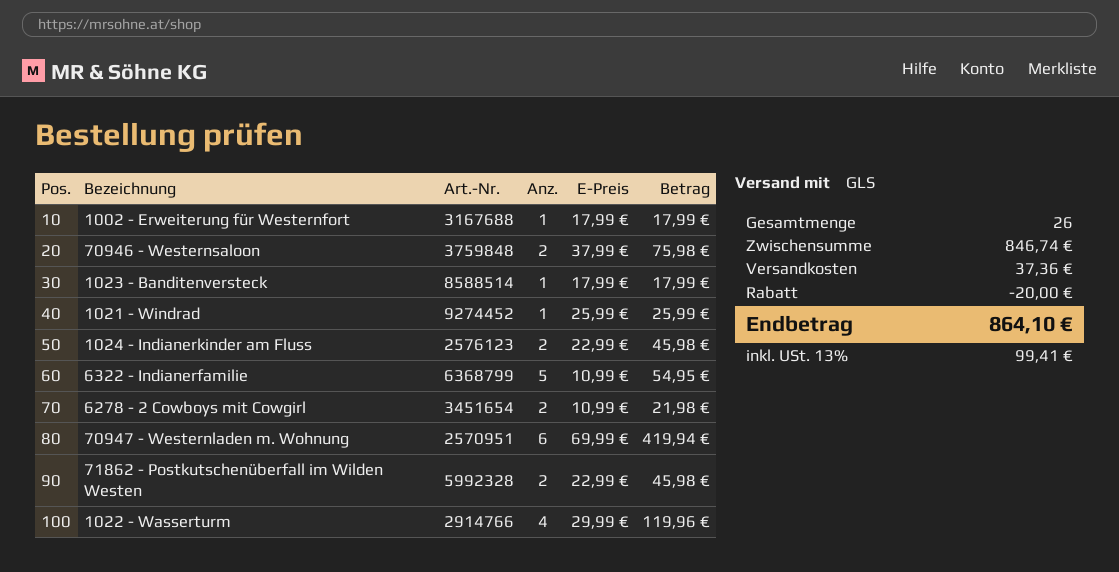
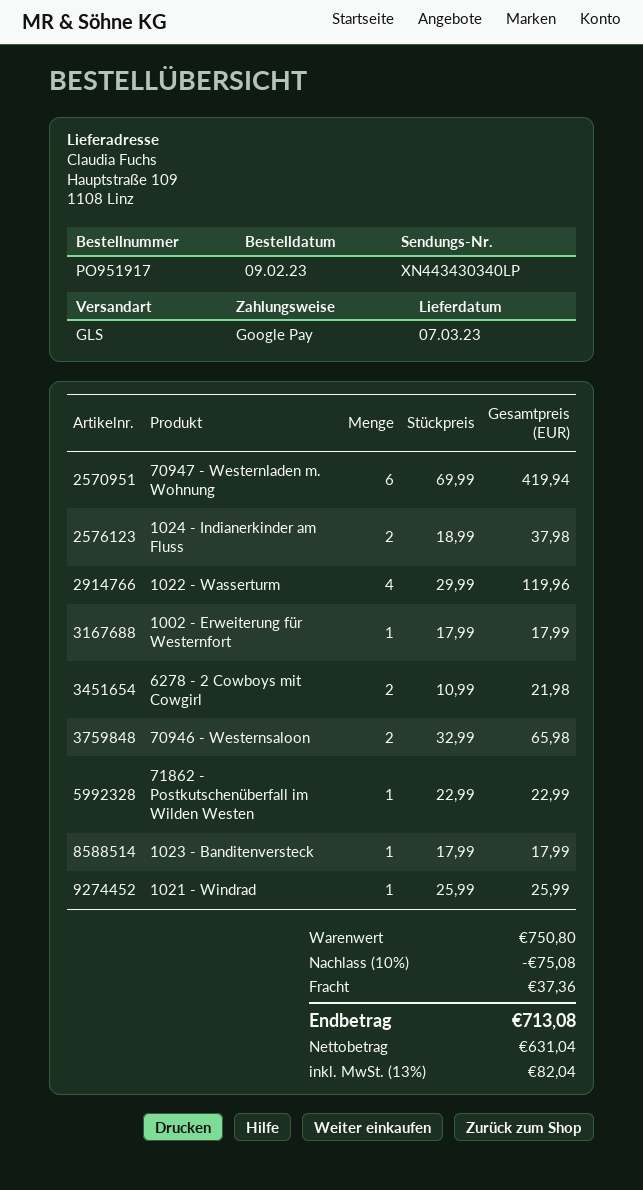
70946 - Westernsaloon: 2 x 37.99 = 75.98 -> 2 x 32.99 = 65.98
1024 - Indianerkinder am Fluss: 2 x 22.99 = 45.98 -> 2 x 18.99 = 37.98
6322 - Indianerfamilie: 5 x 10.99 = 54.95 -> none
71862 - Postkutschenüberfall im Wilden Westen: 2 x 22.99 = 45.98 -> 1 x 22.99 = 22.99
subtotal: 846.74 -> 750.80
discount: 20.00 -> 75.08
tax: 13% = 99.41 -> 13% = 82.04
total: 864.10 -> 713.08

